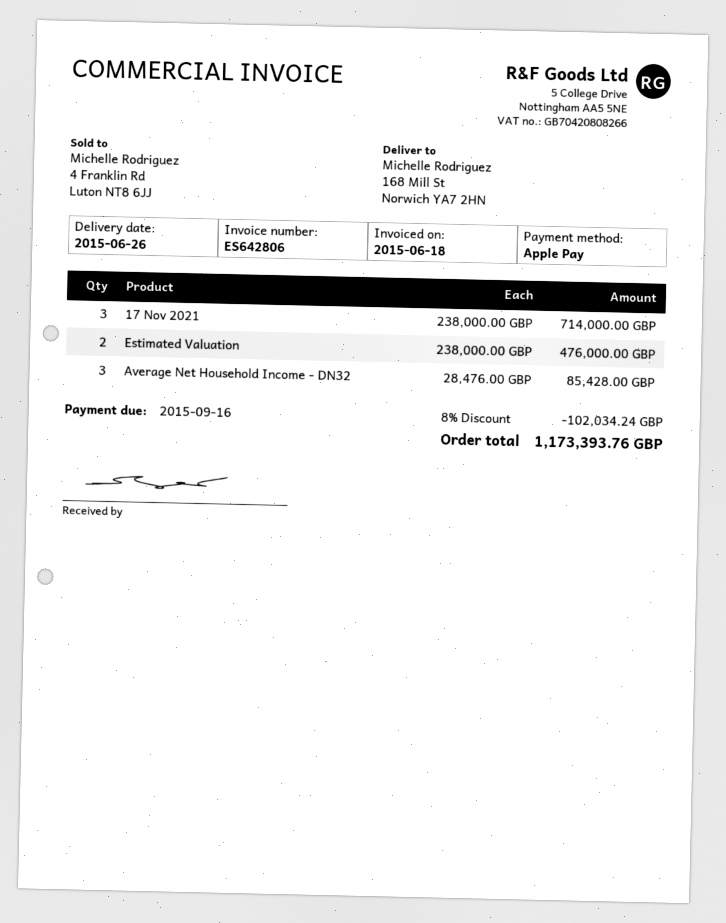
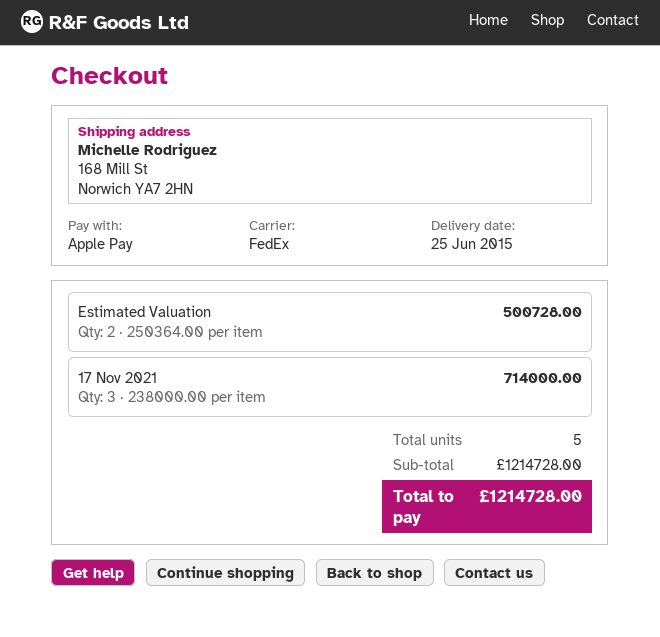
delivery date: 2015-06-26 -> 2015-06-25
Estimated Valuation: 2 x 238000.00 = 476000.00 -> 2 x 250364.00 = 500728.00
Average Net Household Income - DN32: 3 x 28476.00 = 85428.00 -> none
discount: 8% = 102034.24 -> none
total: 1173393.76 -> 1214728.00

